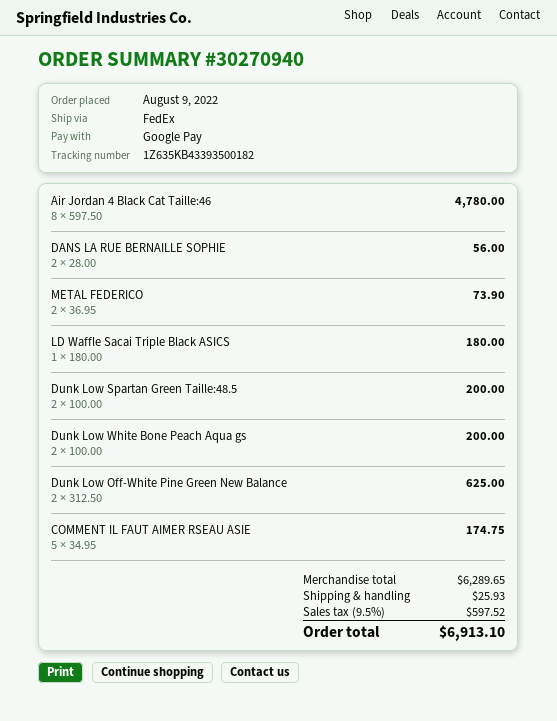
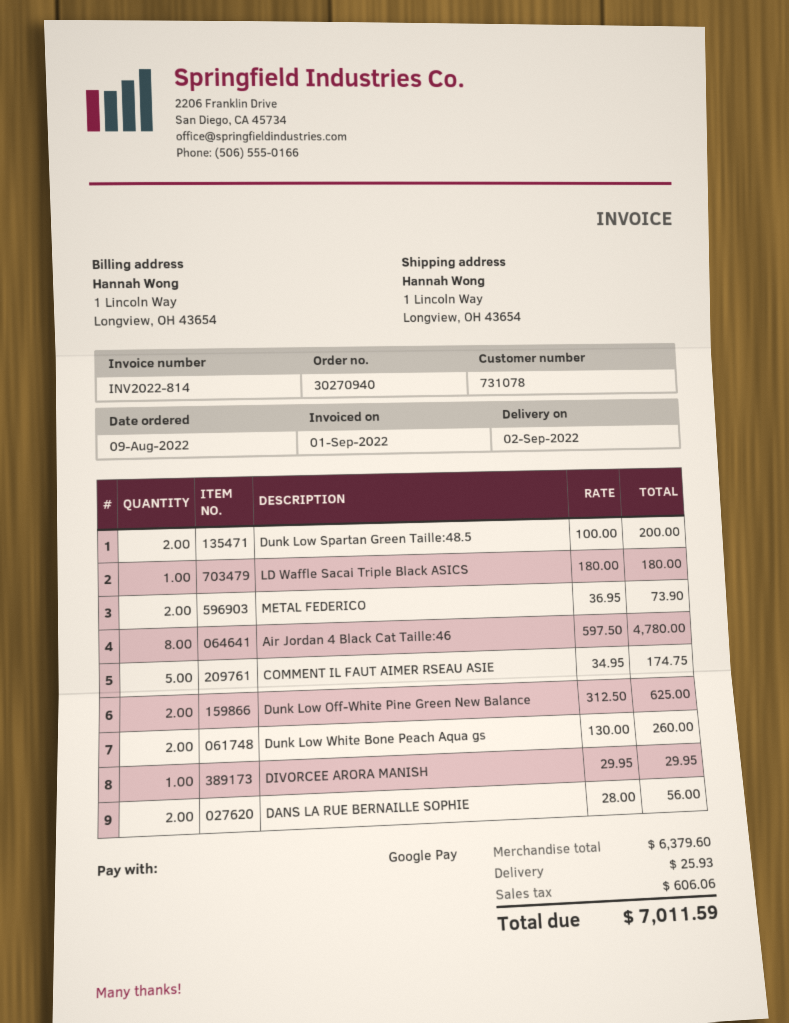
Dunk Low White Bone Peach Aqua gs: 2 x 100.00 = 200.00 -> 2 x 130.00 = 260.00
DIVORCEE ARORA MANISH: none -> 1 x 29.95 = 29.95
subtotal: 6289.65 -> 6379.60
tax: 597.52 -> 606.06
total: 6913.10 -> 7011.59

